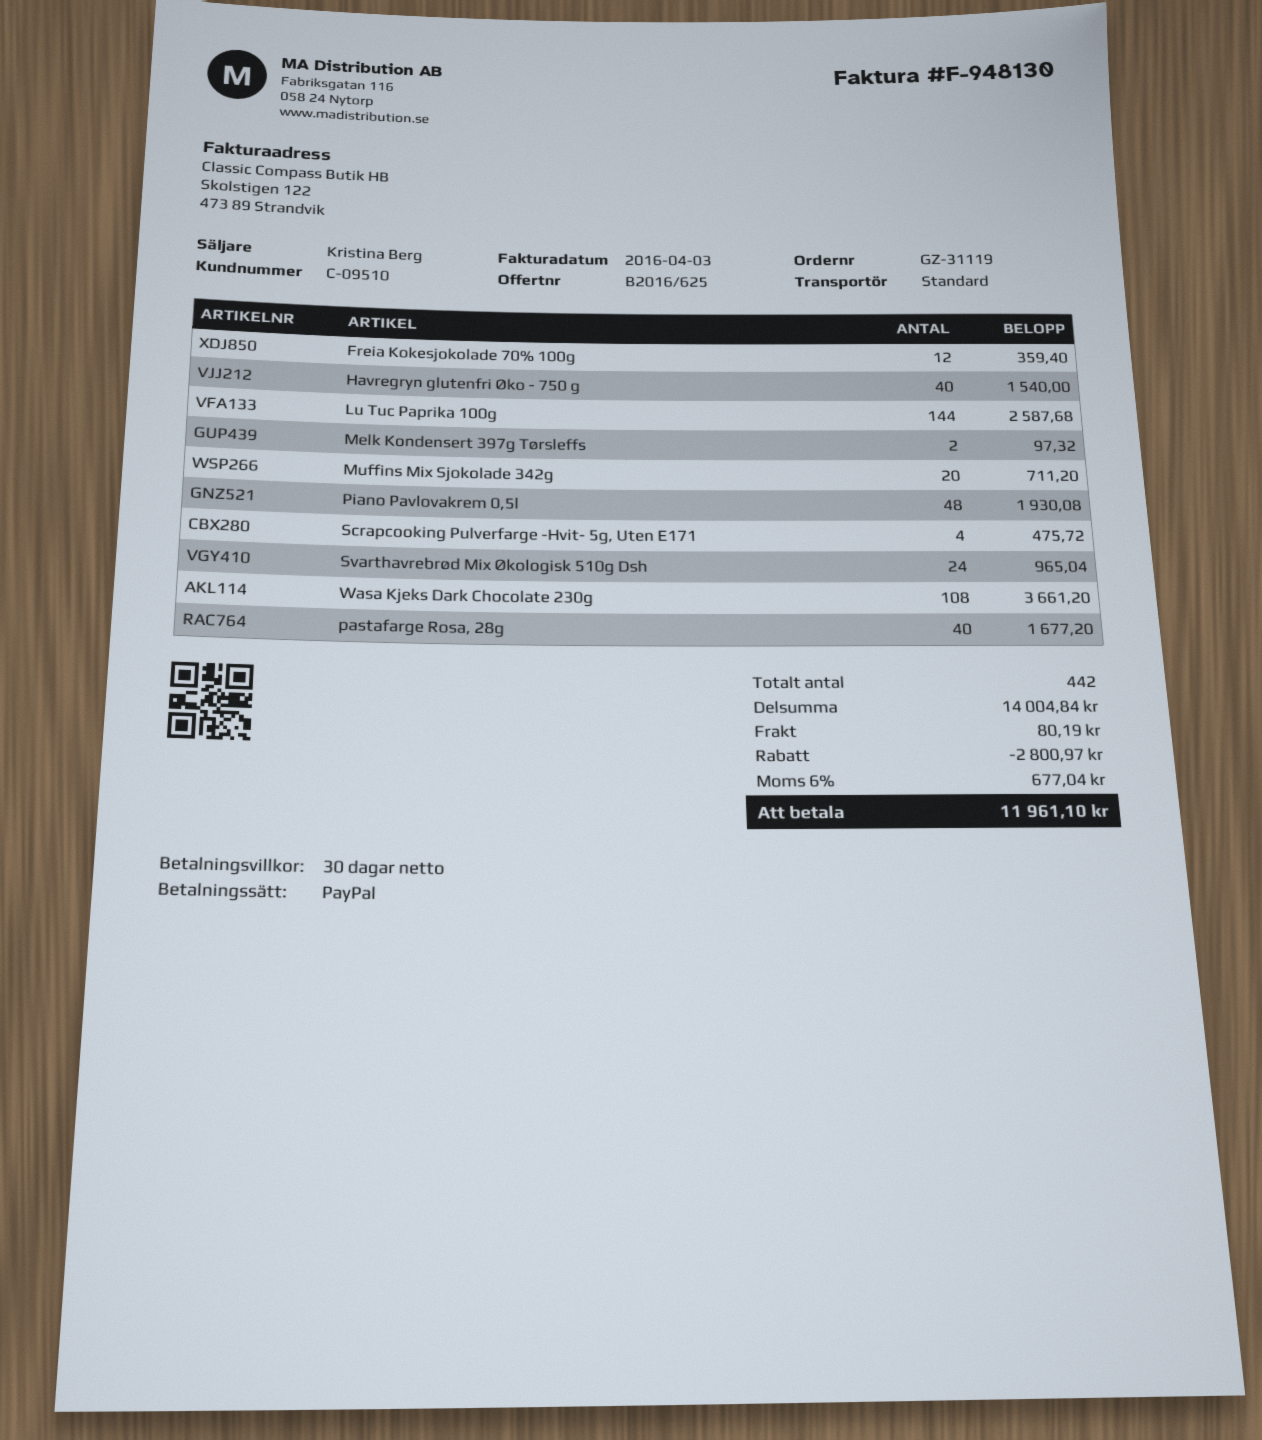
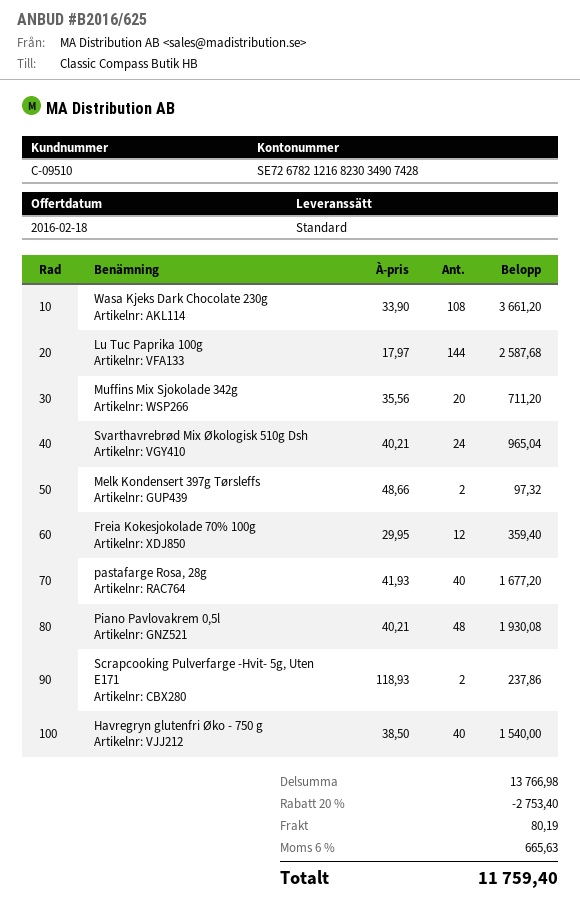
Scrapcooking Pulverfarge -Hvit- 5g, Uten E171: 4 for 475.72 -> 2 for 237.86
subtotal: 14004.84 -> 13766.98
discount: 2800.97 -> 2753.40
tax: 6% = 677.04 -> 6% = 665.63
total: 11961.10 -> 11759.40

